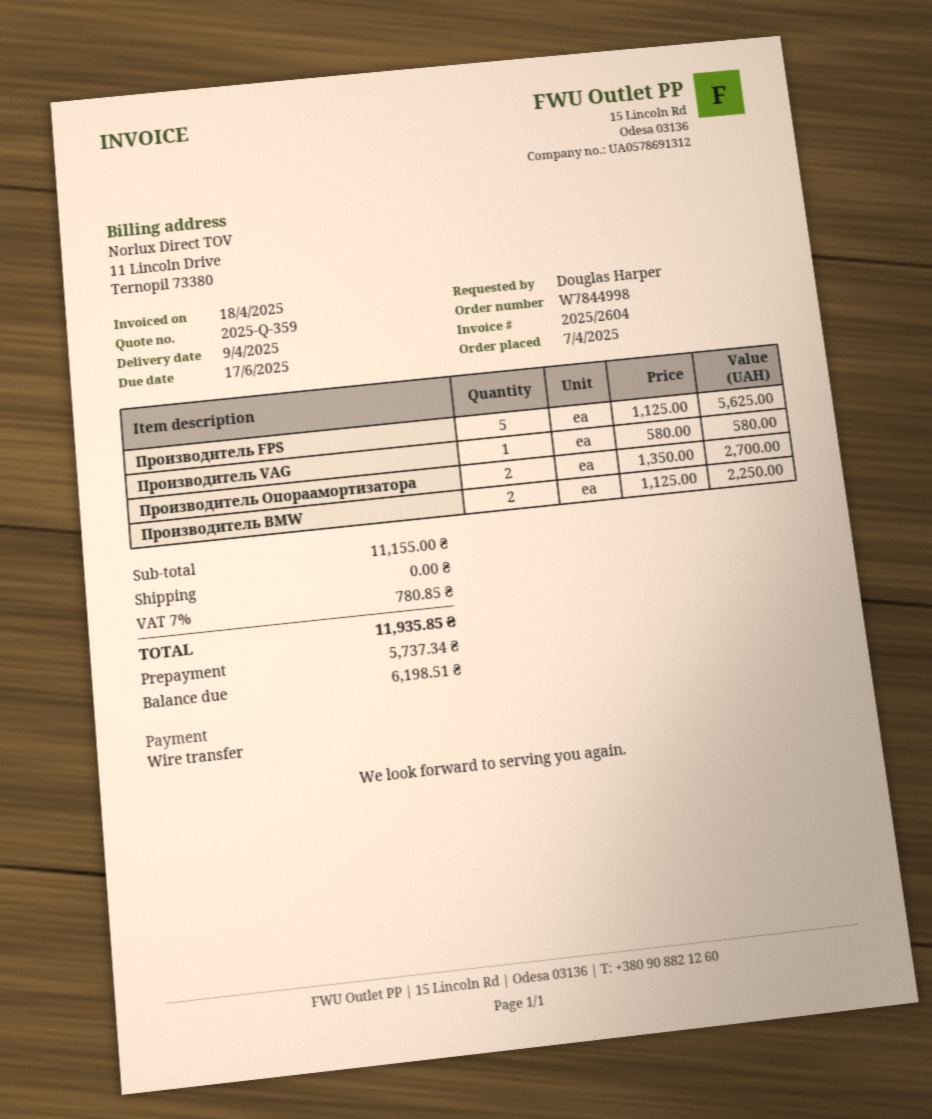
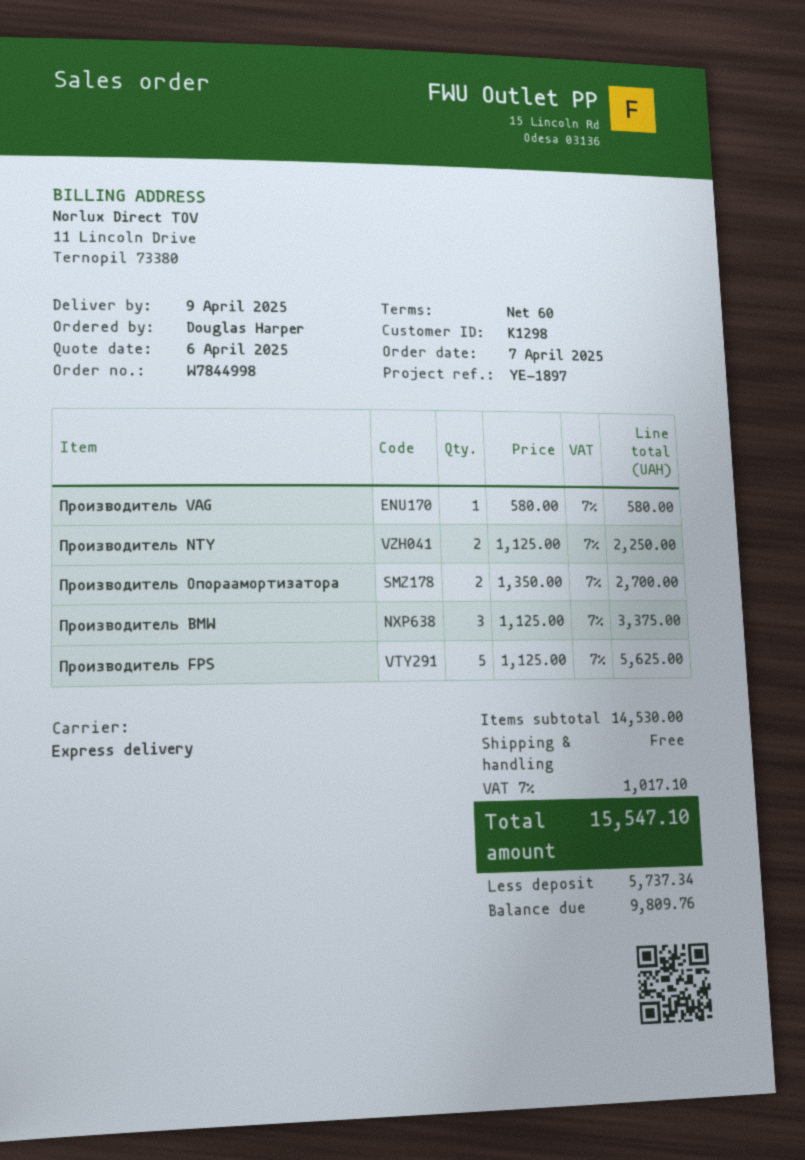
Производитель BMW: 2 x 1125.00 = 2250.00 -> 3 x 1125.00 = 3375.00
Производитель NTY: none -> 2 x 1125.00 = 2250.00
subtotal: 11155.00 -> 14530.00
tax: 7% = 780.85 -> 7% = 1017.10
total: 11935.85 -> 15547.10
balance: 6198.51 -> 9809.76

